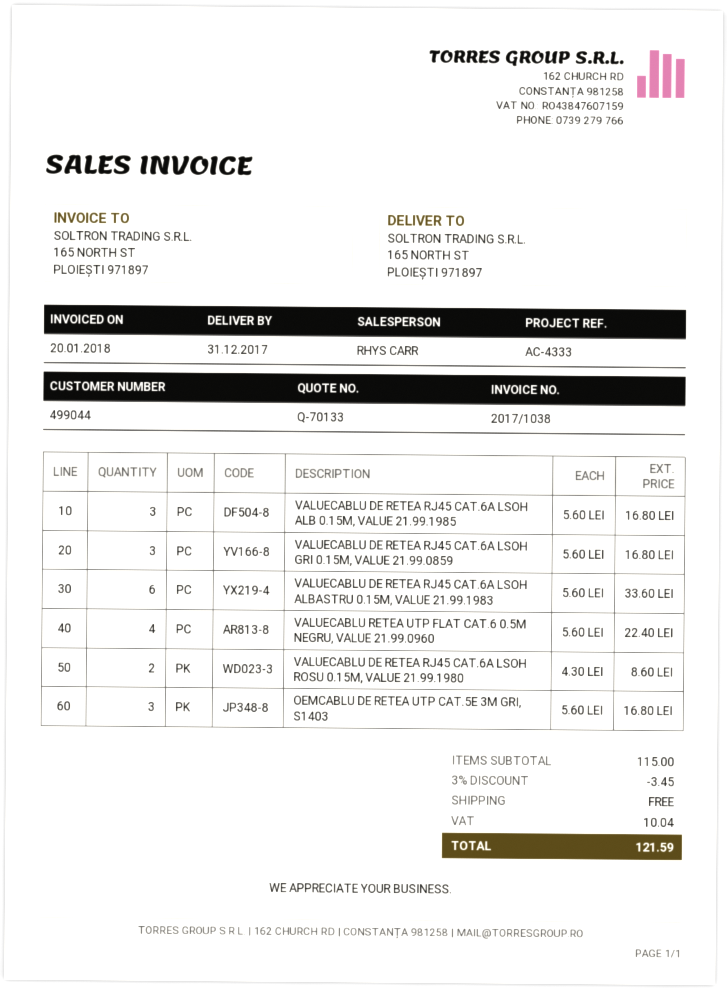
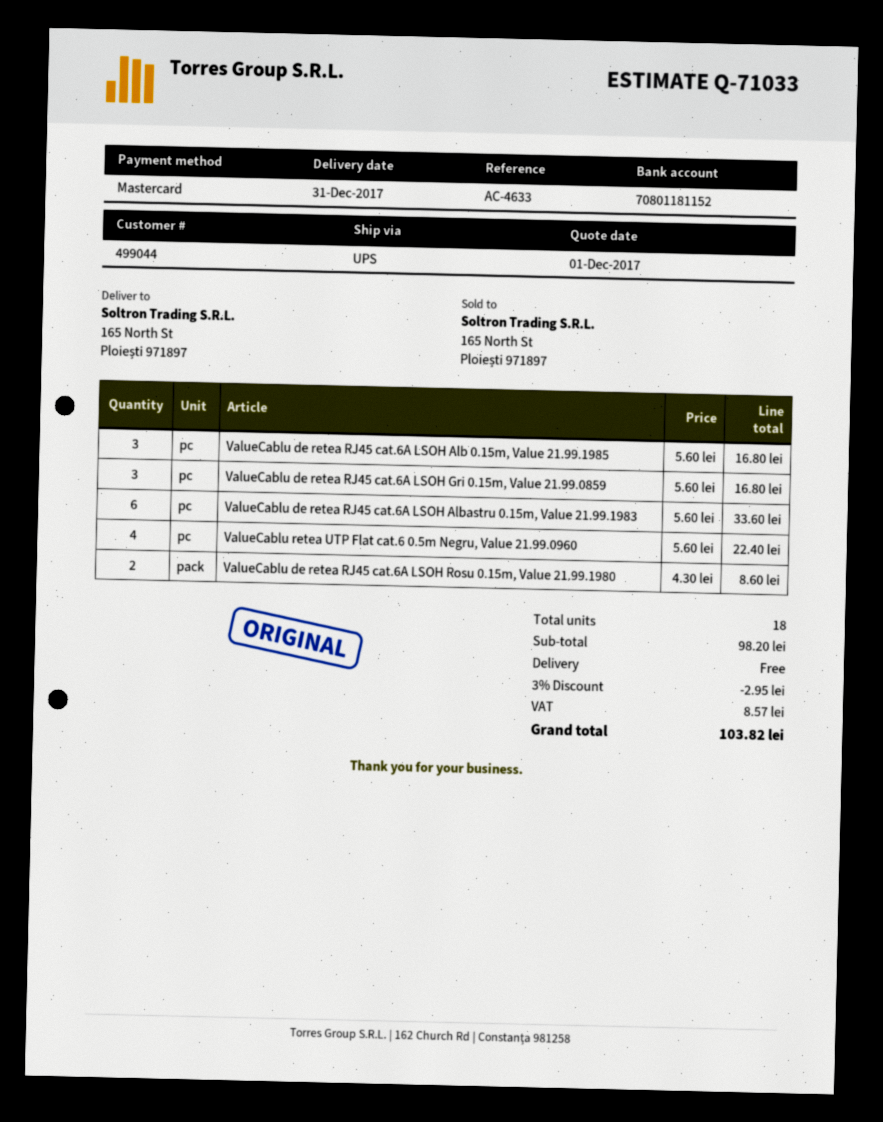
quote number: Q-70133 -> Q-71033
reference: AC-4333 -> AC-4633
OEMCABLU DE RETEA UTP CAT.5E 3M GRI, S1403: 3 x 5.60 = 16.80 -> none
subtotal: 115.00 -> 98.20
discount: 3% = 3.45 -> 3% = 2.95
tax: 10.04 -> 8.57
total: 121.59 -> 103.82

